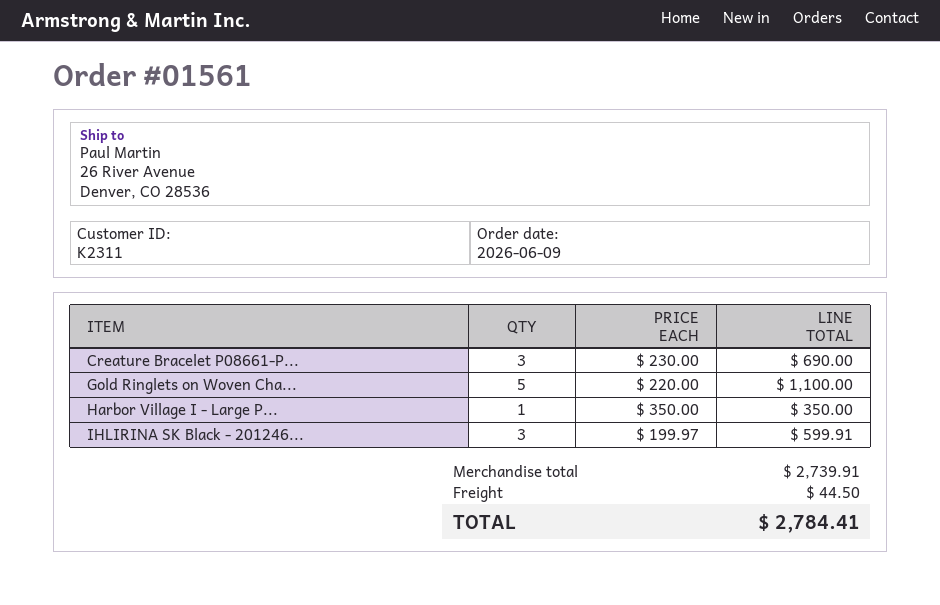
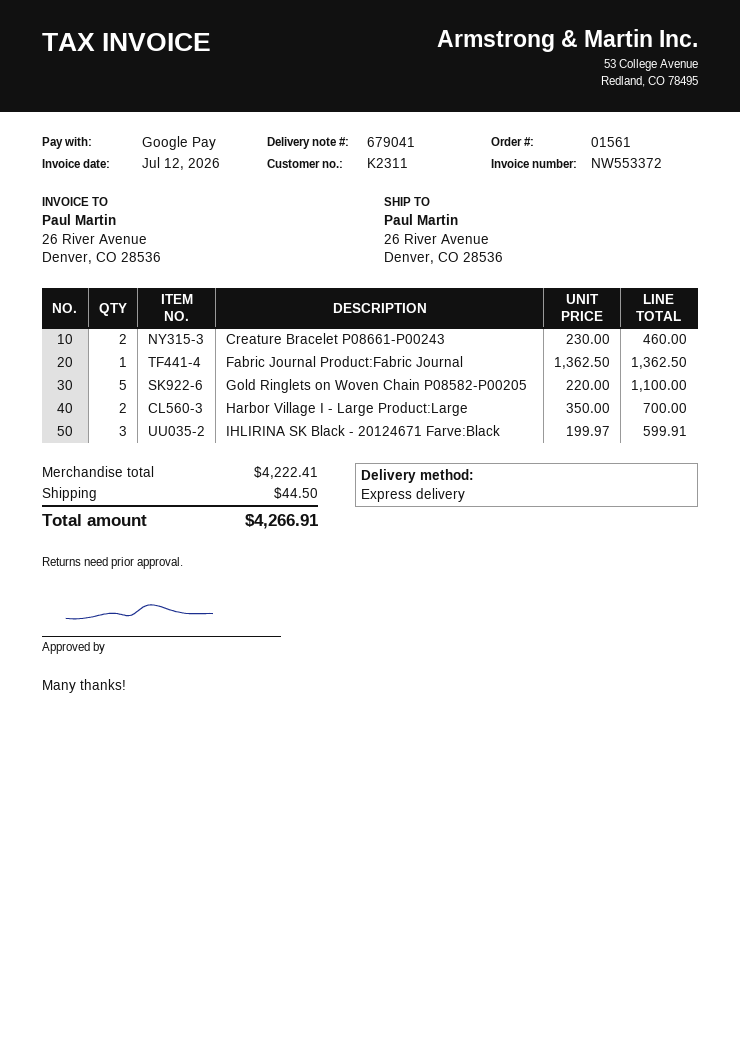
Creature Bracelet P08661-P...: 3 x 230.00 = 690.00 -> 2 x 230.00 = 460.00
Harbor Village I - Large P...: 1 x 350.00 = 350.00 -> 2 x 350.00 = 700.00
Fabric Journal Product:Fabric Journal: none -> 1 x 1362.50 = 1362.50
subtotal: 2739.91 -> 4222.41
total: 2784.41 -> 4266.91

